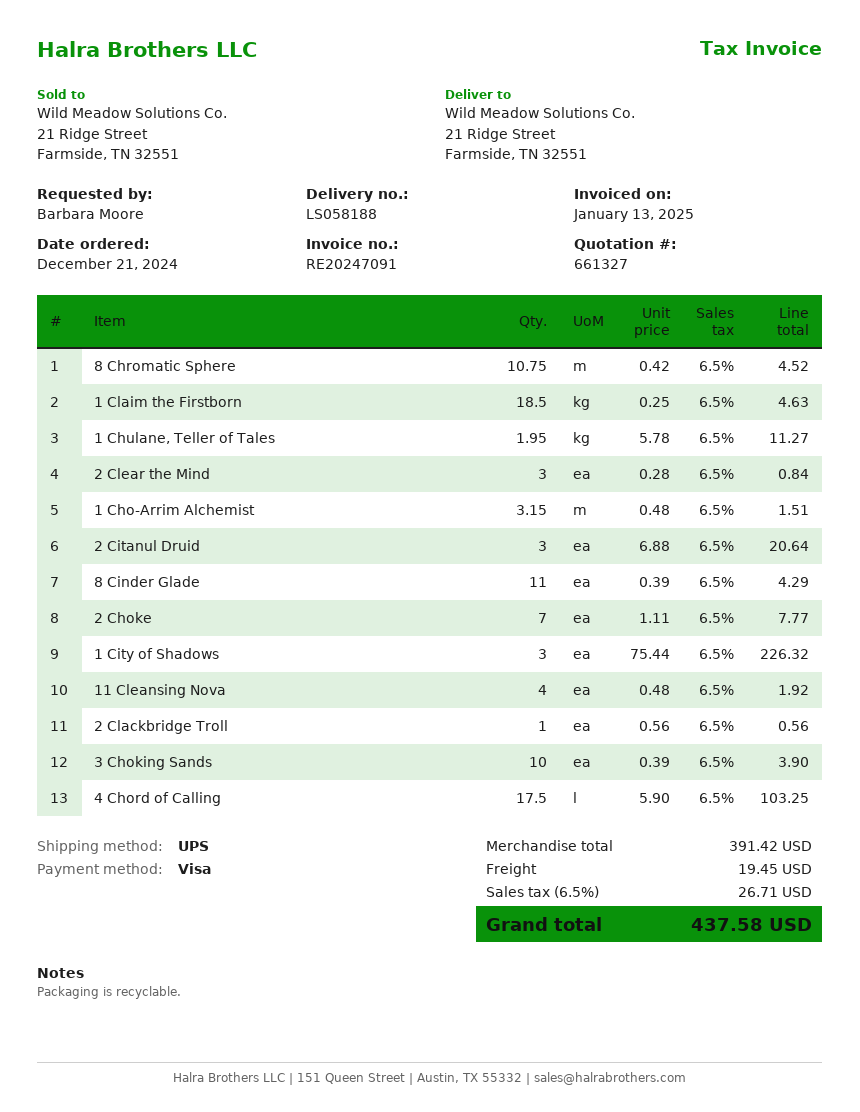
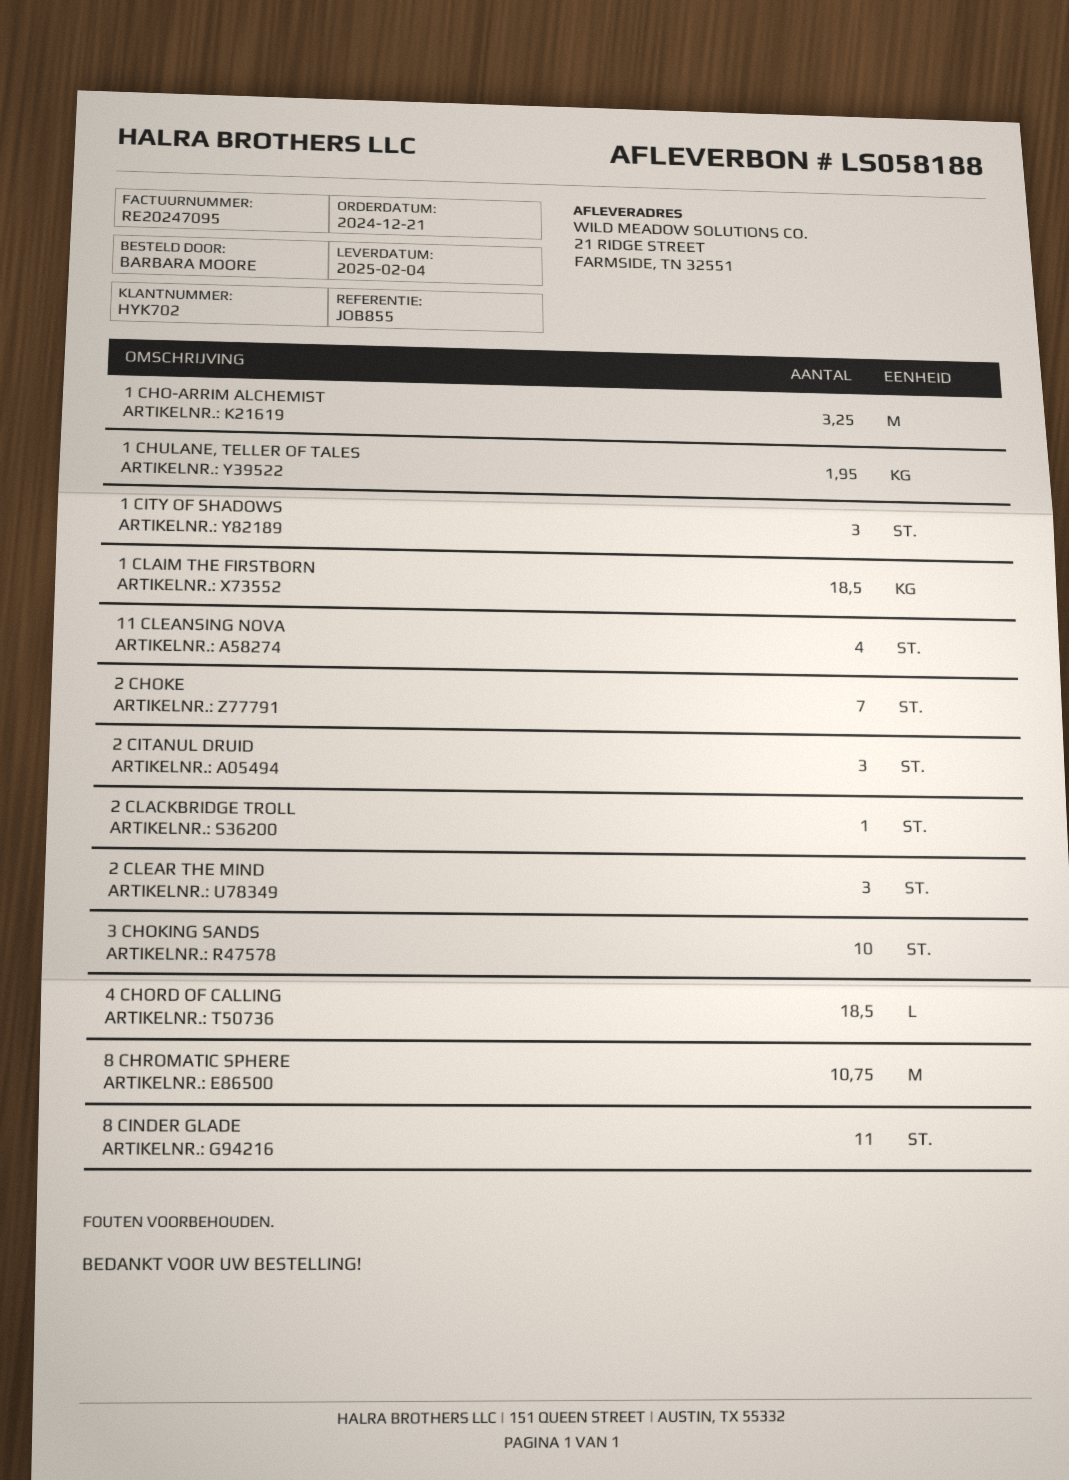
invoice number: RE20247091 -> RE20247095
1 Cho-Arrim Alchemist: 3.15 -> 3.25
4 Chord of Calling: 17.5 -> 18.5

